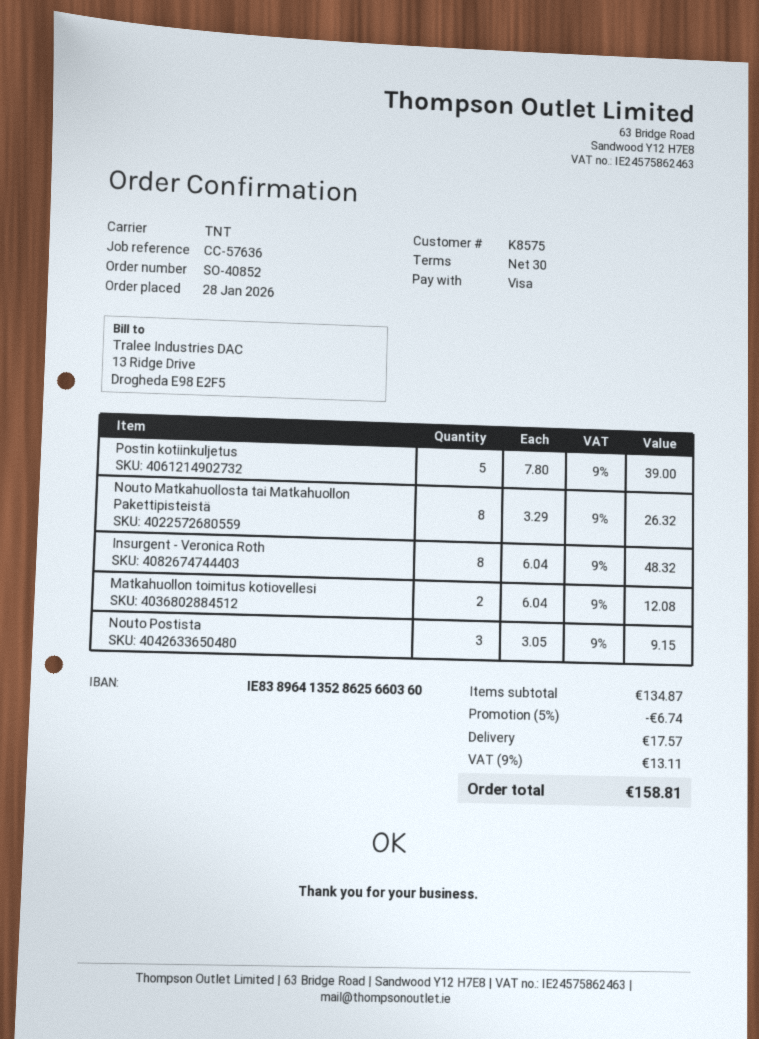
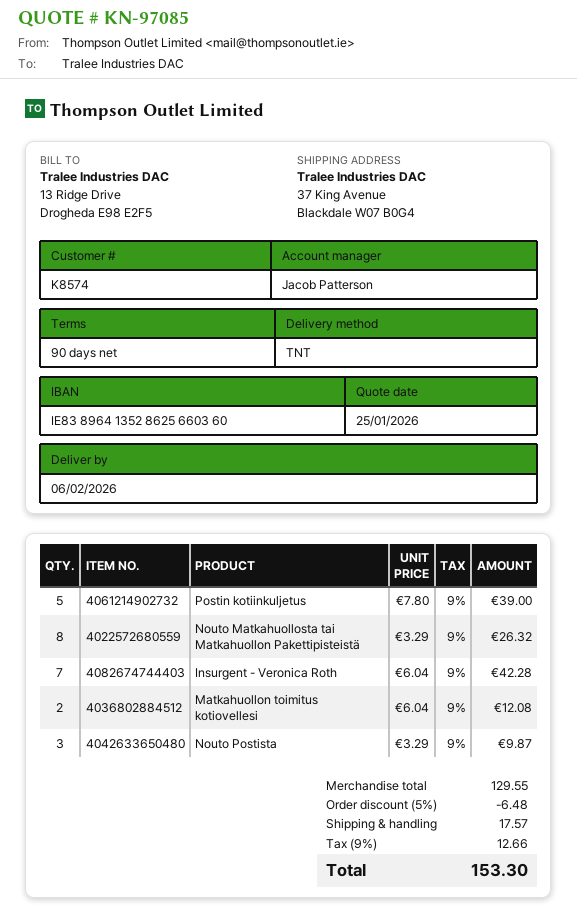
payment terms: 30 days -> 90 days
customer number: K8575 -> K8574
Insurgent - Veronica Roth: 8 x 6.04 = 48.32 -> 7 x 6.04 = 42.28
Nouto Postista: 3 x 3.05 = 9.15 -> 3 x 3.29 = 9.87
subtotal: 134.87 -> 129.55
discount: 5% = 6.74 -> 5% = 6.48
tax: 9% = 13.11 -> 9% = 12.66
total: 158.81 -> 153.30

